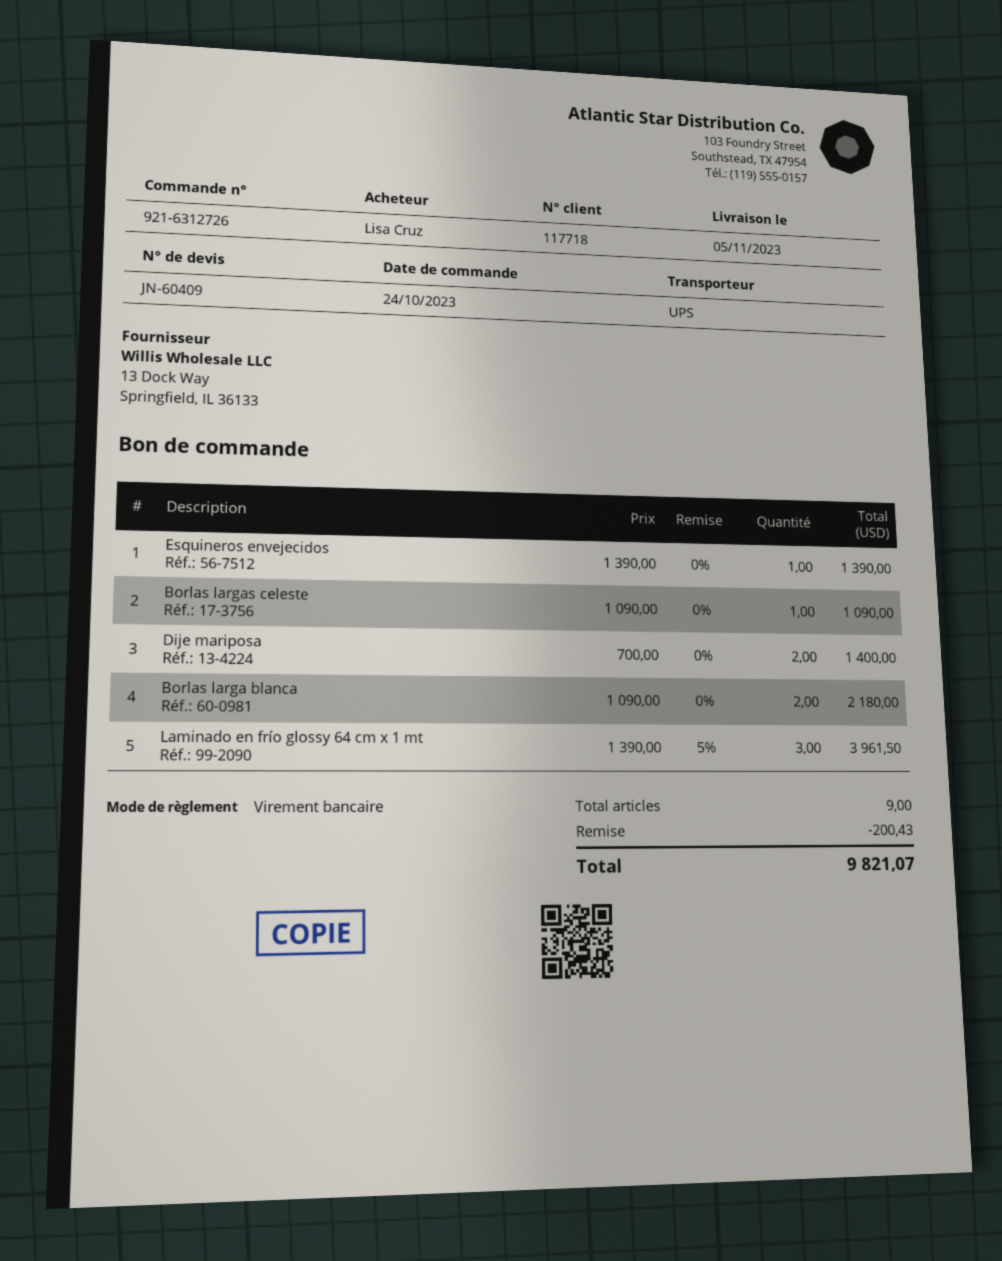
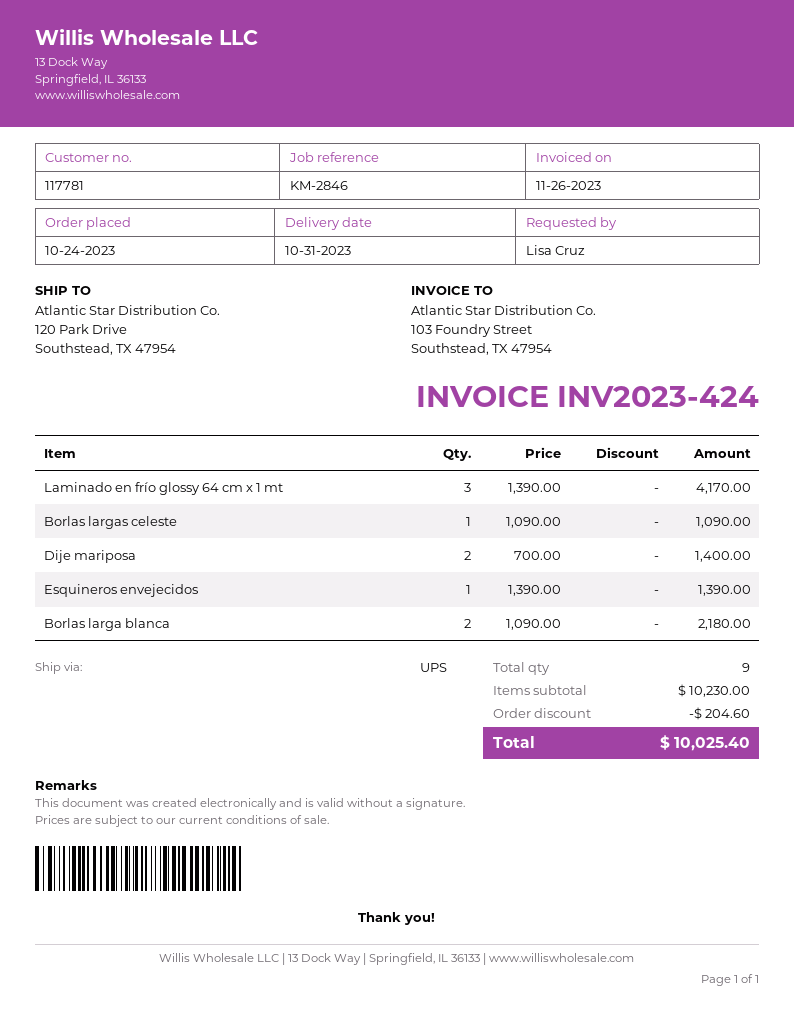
delivery date: 2023-11-05 -> 2023-10-31
customer number: 117718 -> 117781
Laminado en frío glossy 64 cm x 1 mt: 3 x 1390.00 - 5% = 3961.50 -> 3 x 1390.00 = 4170.00
discount: 200.43 -> 204.60
total: 9821.07 -> 10025.40

